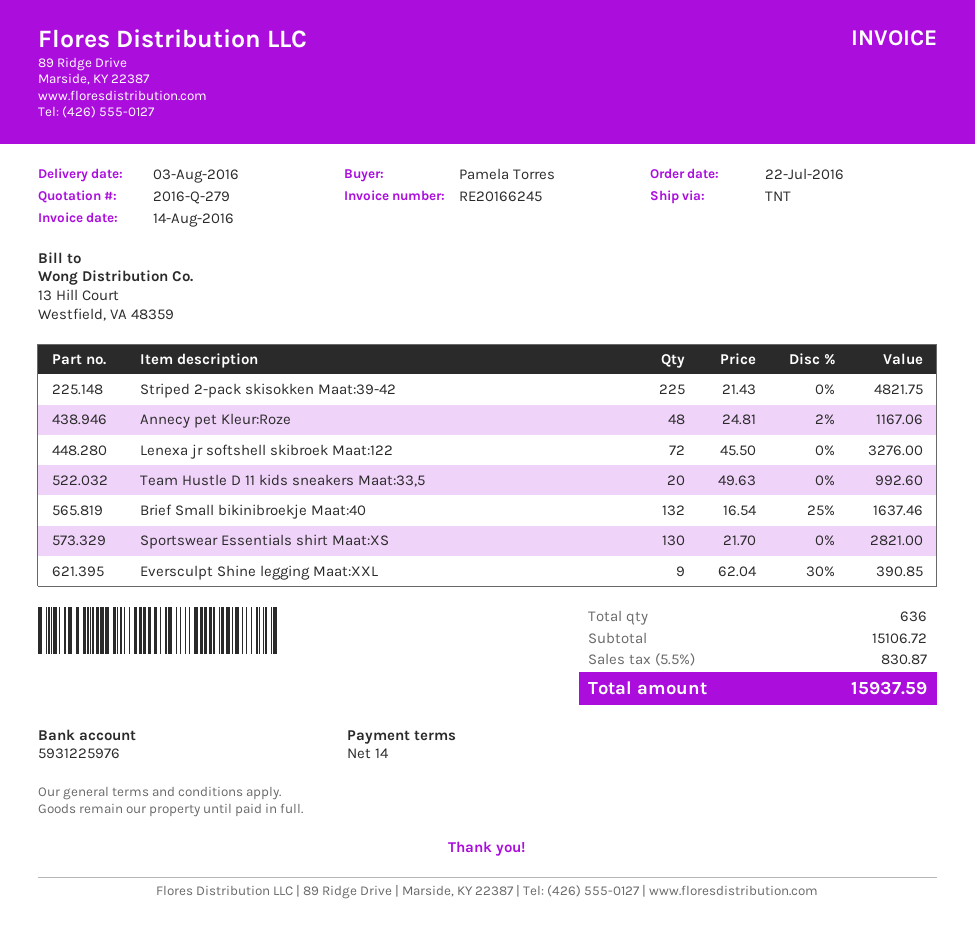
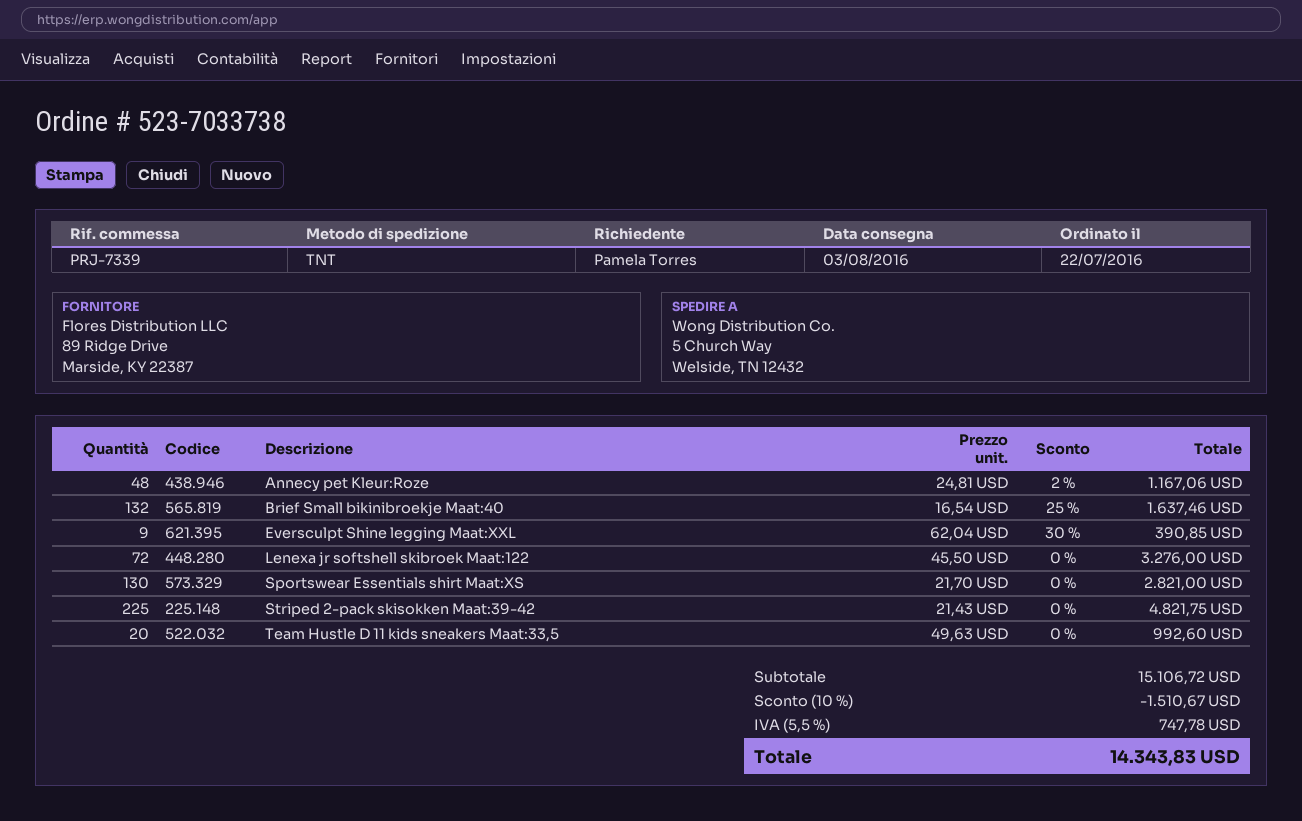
discount: none -> 10% = 1510.67
tax: 5.5% = 830.87 -> 5.5% = 747.78
total: 15937.59 -> 14343.83

